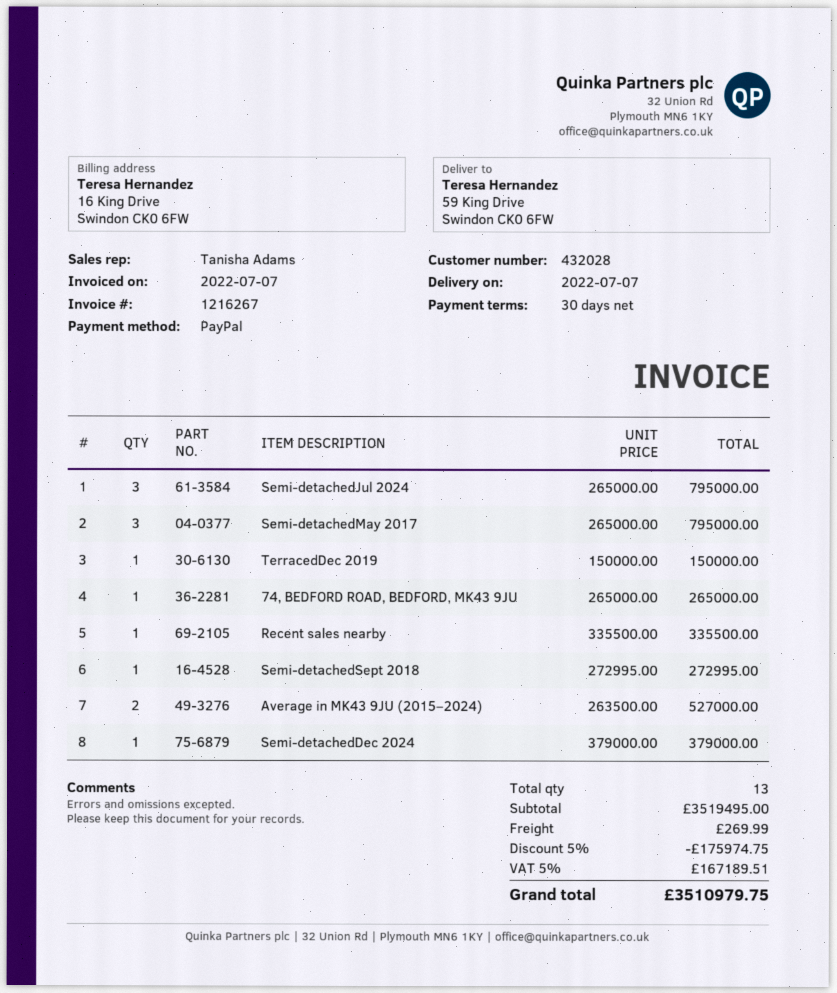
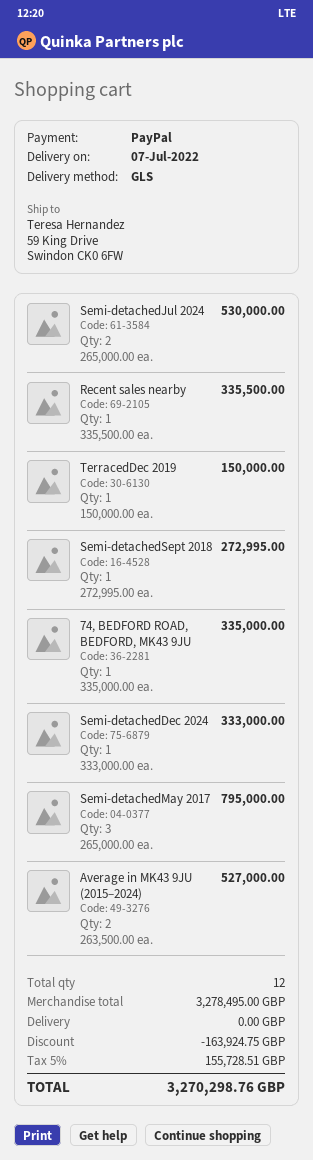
Semi-detachedJul 2024: 3 x 265000.00 = 795000.00 -> 2 x 265000.00 = 530000.00
74, BEDFORD ROAD, BEDFORD, MK43 9JU: 1 x 265000.00 = 265000.00 -> 1 x 335000.00 = 335000.00
Semi-detachedDec 2024: 1 x 379000.00 = 379000.00 -> 1 x 333000.00 = 333000.00
total quantity: 13 -> 12
subtotal: 3519495.00 -> 3278495.00
discount: 175974.75 -> 163924.75
shipping: 269.99 -> 0.00
tax: 5% = 167189.51 -> 5% = 155728.51
total: 3510979.75 -> 3270298.76

